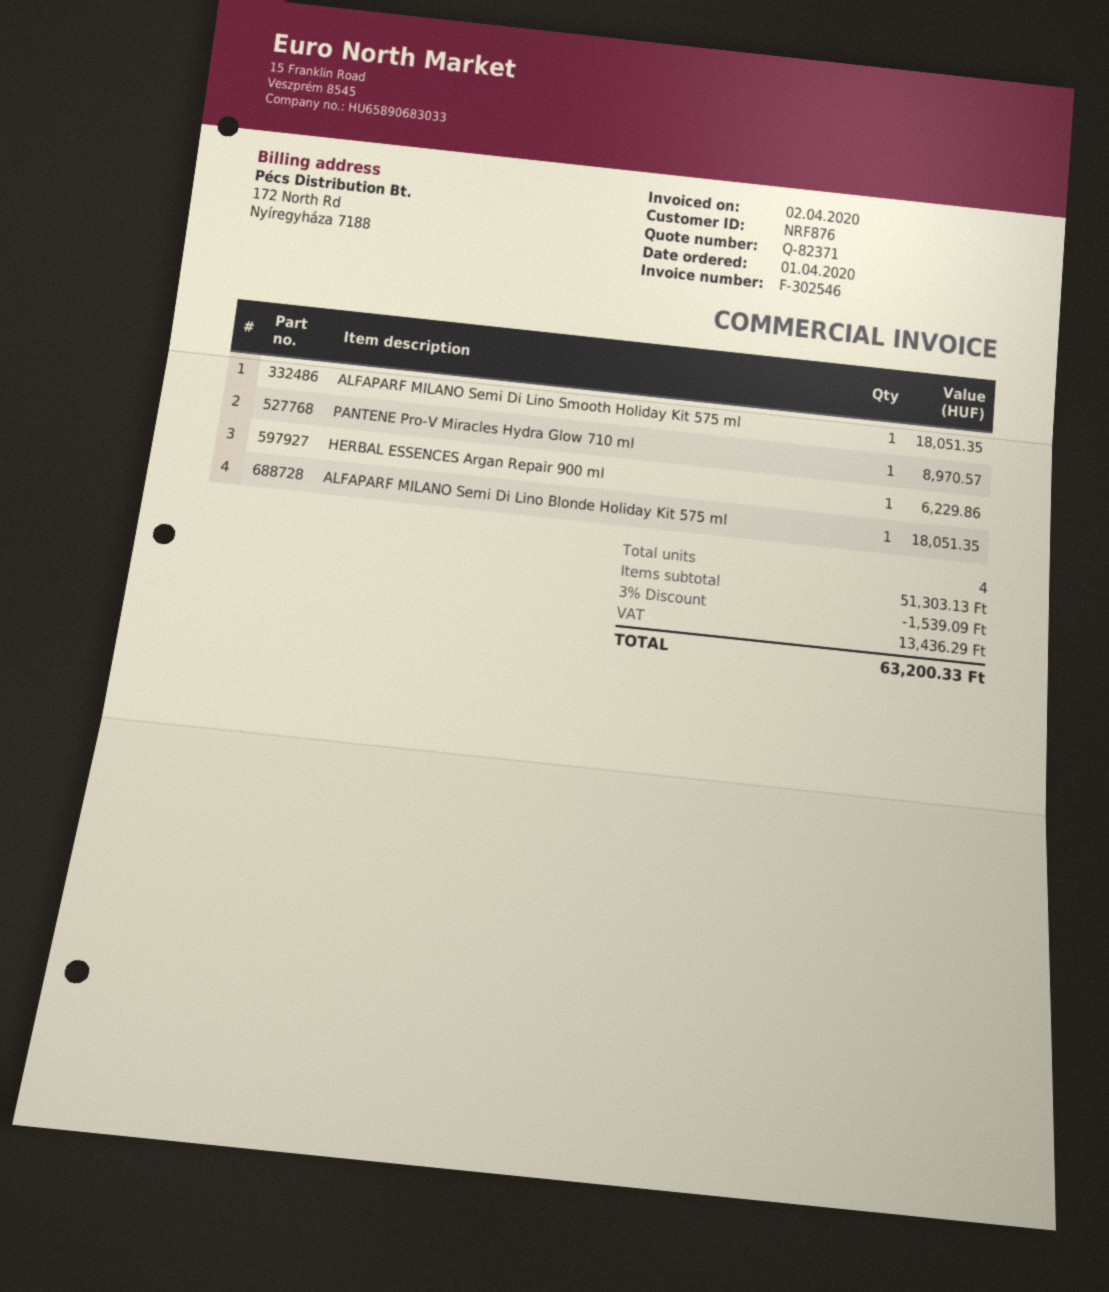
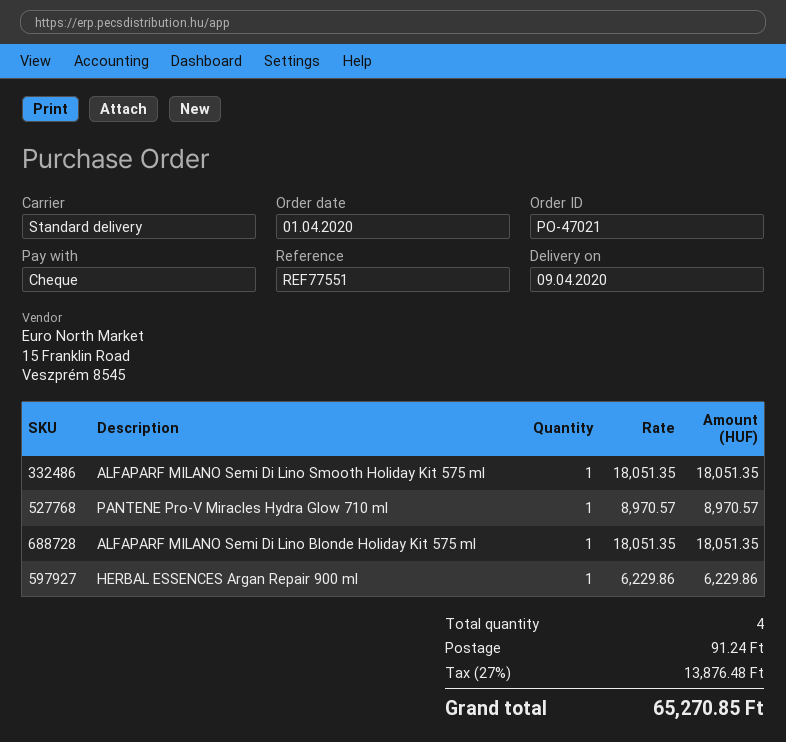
discount: 3% = 1539.09 -> none
shipping: none -> 91.24
tax: 13436.29 -> 13876.48
total: 63200.33 -> 65270.85

